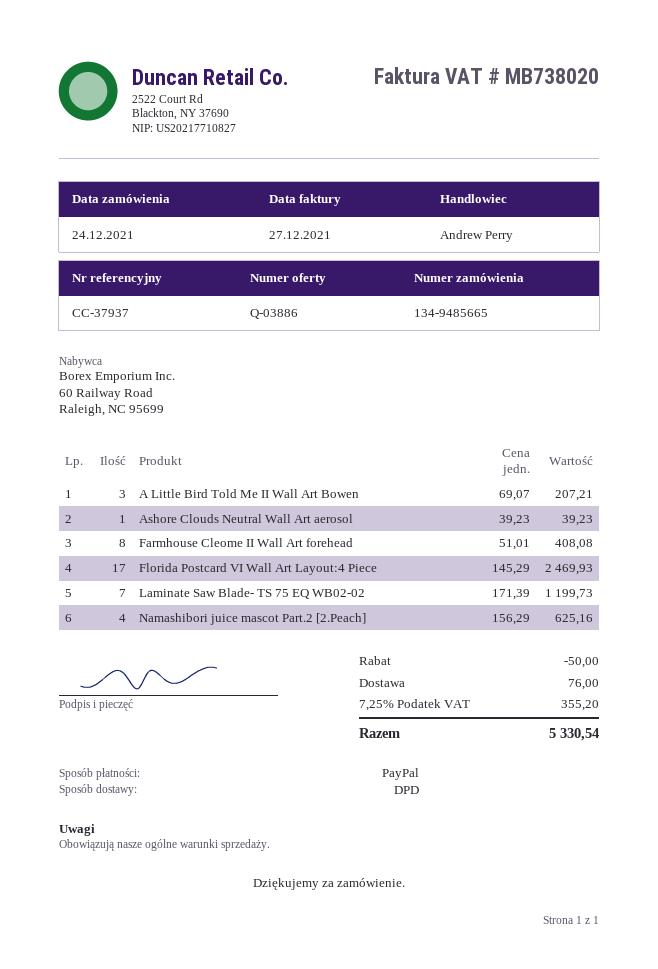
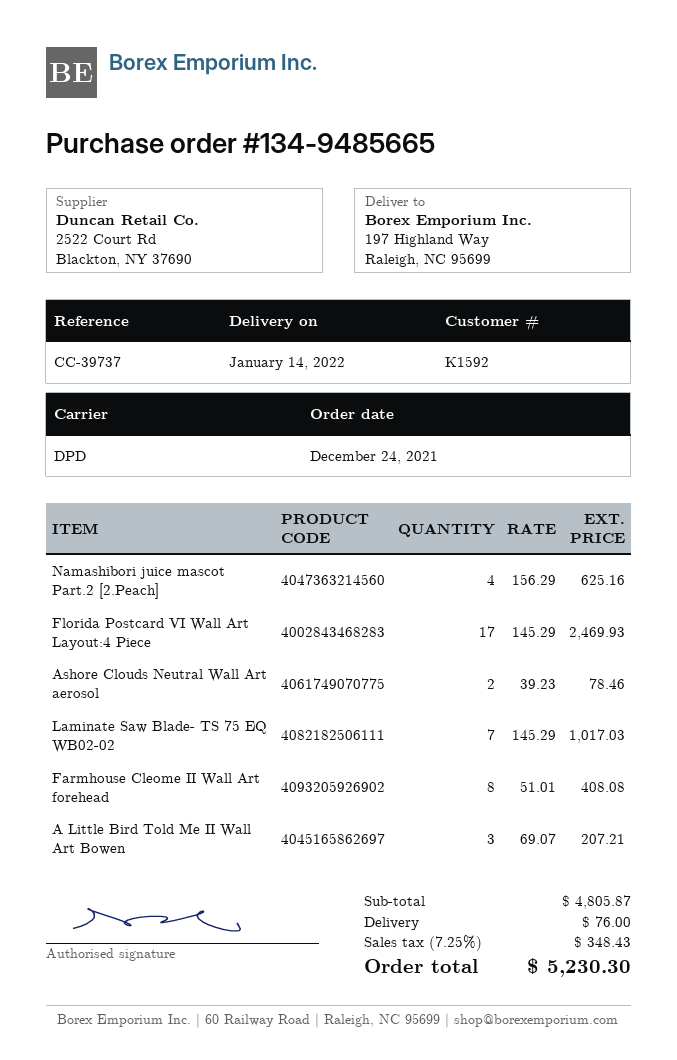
reference: CC-37937 -> CC-39737
Ashore Clouds Neutral Wall Art aerosol: 1 x 39.23 = 39.23 -> 2 x 39.23 = 78.46
Laminate Saw Blade- TS 75 EQ WB02-02: 7 x 171.39 = 1199.73 -> 7 x 145.29 = 1017.03
discount: 50.00 -> none
tax: 7.25% = 355.20 -> 7.25% = 348.43
total: 5330.54 -> 5230.30

